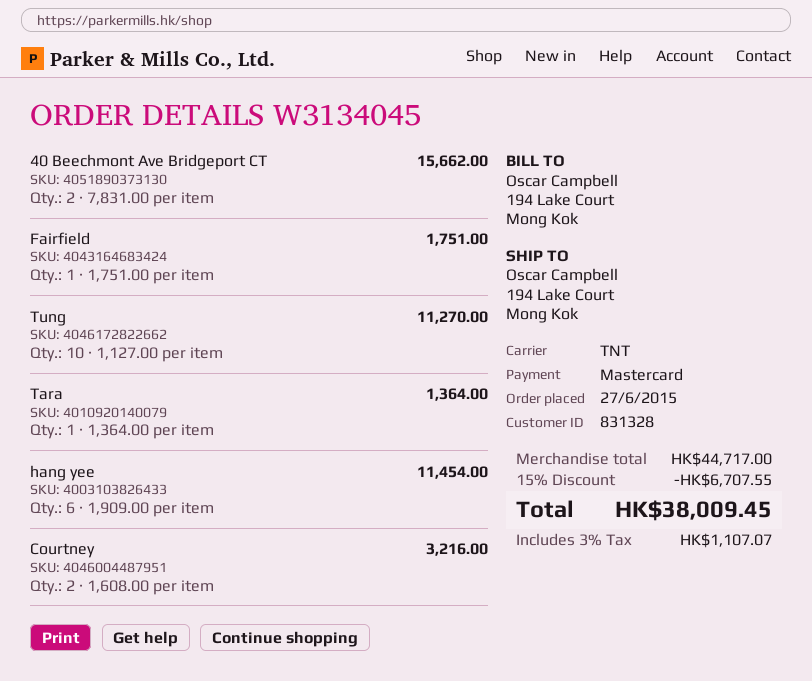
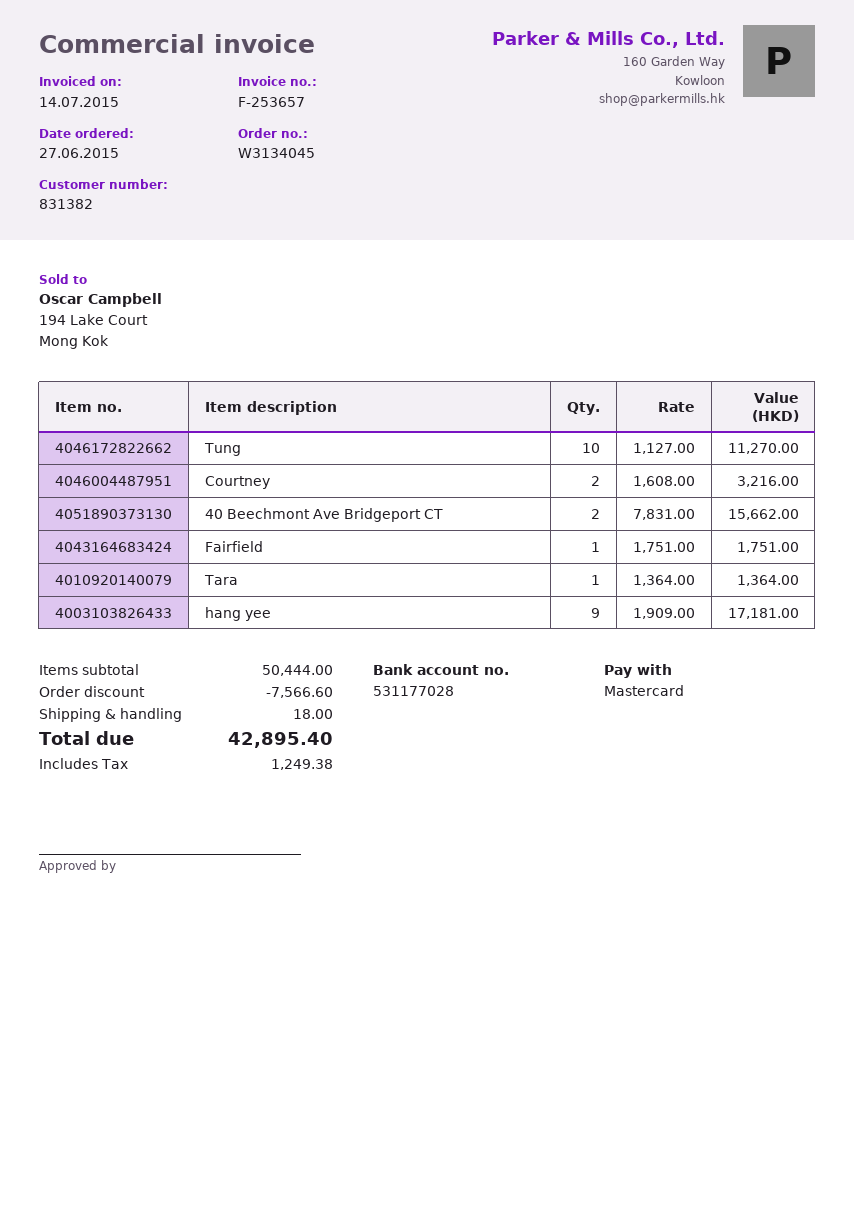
customer number: 831328 -> 831382
hang yee: 6 x 1909.00 = 11454.00 -> 9 x 1909.00 = 17181.00
subtotal: 44717.00 -> 50444.00
discount: 6707.55 -> 7566.60
shipping: none -> 18.00
tax: 1107.07 -> 1249.38
total: 38009.45 -> 42895.40

